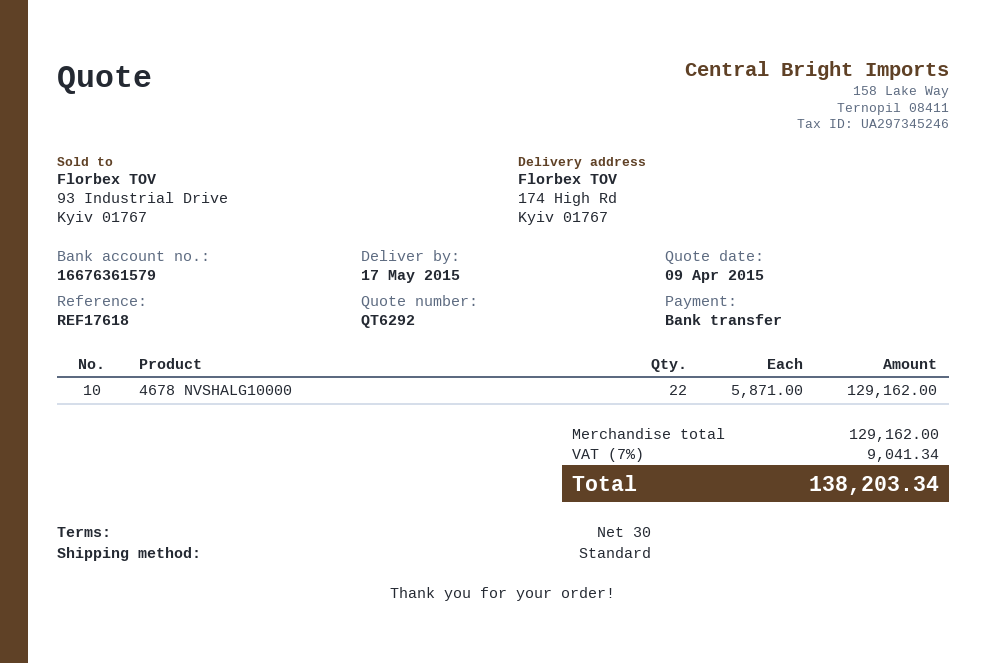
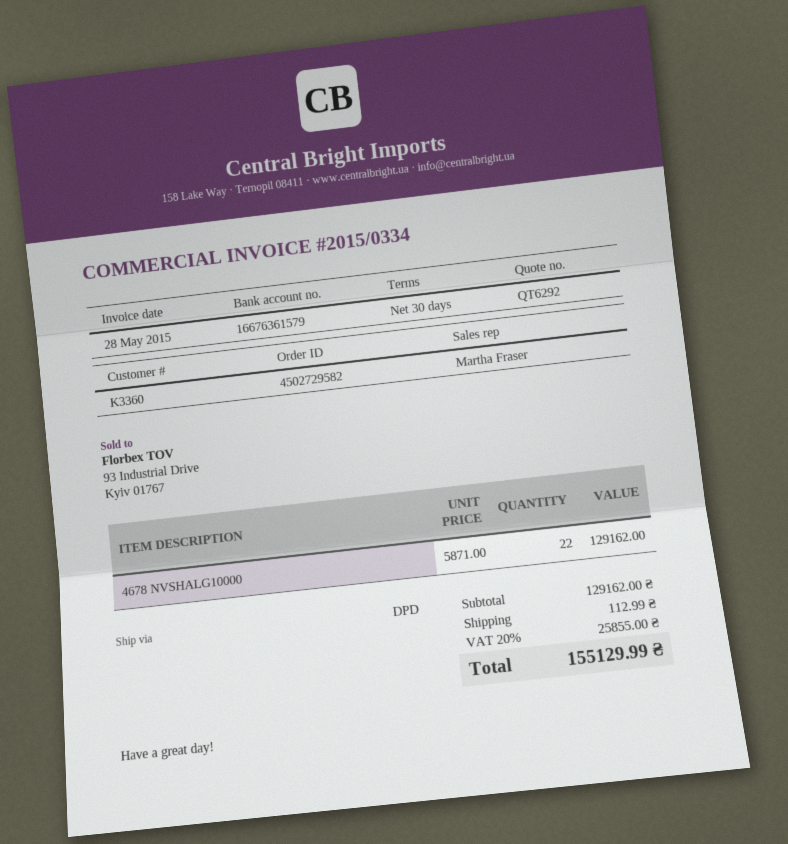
shipping method: standard -> DPD
shipping: none -> 112.99
tax: 7% = 9041.34 -> 20% = 25855.00
total: 138203.34 -> 155129.99

